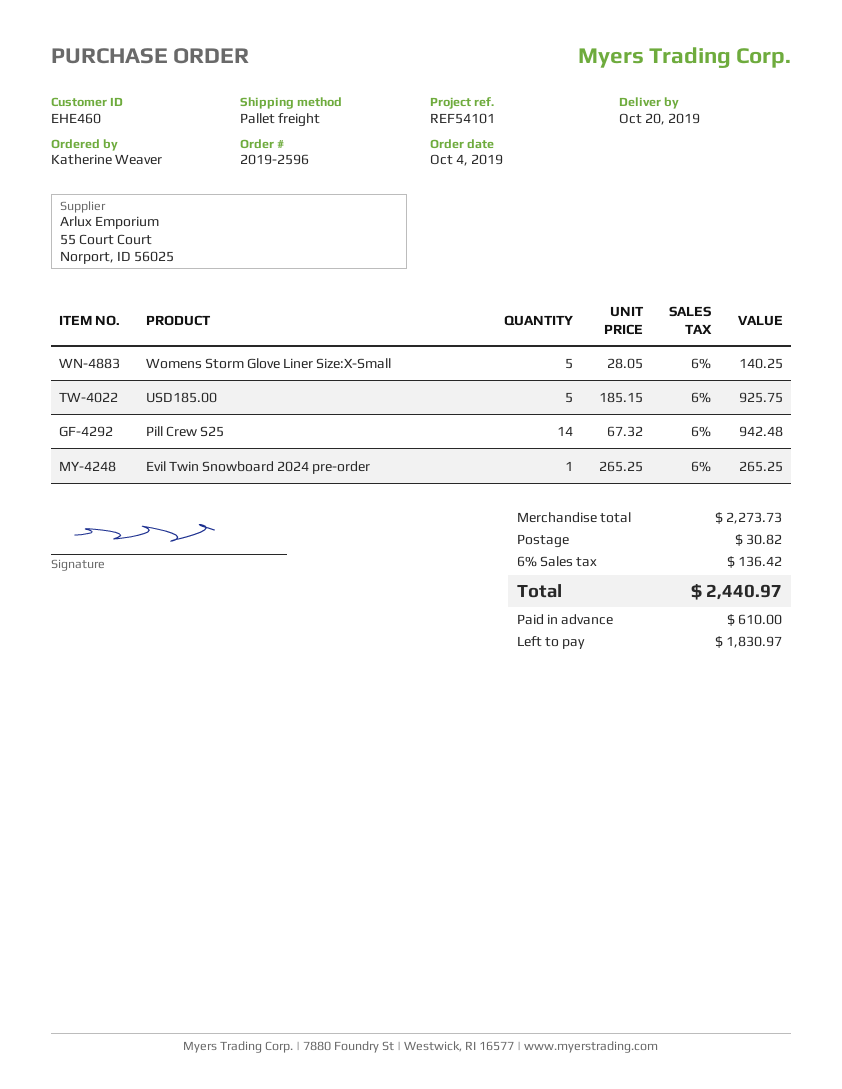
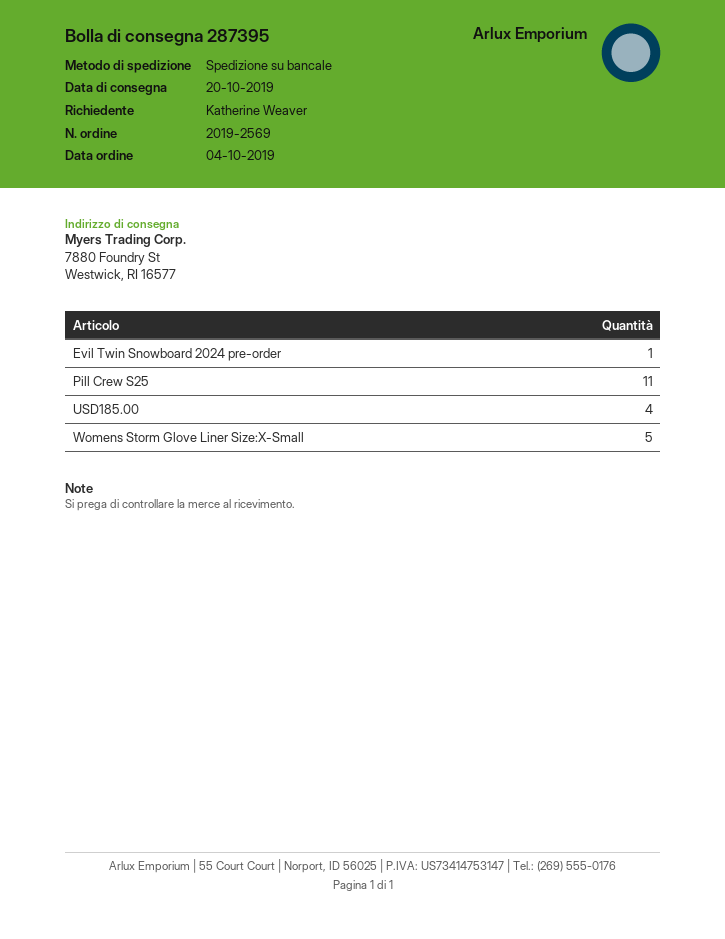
order number: 2019-2596 -> 2019-2569
USD185.00: 5 -> 4
Pill Crew S25: 14 -> 11

